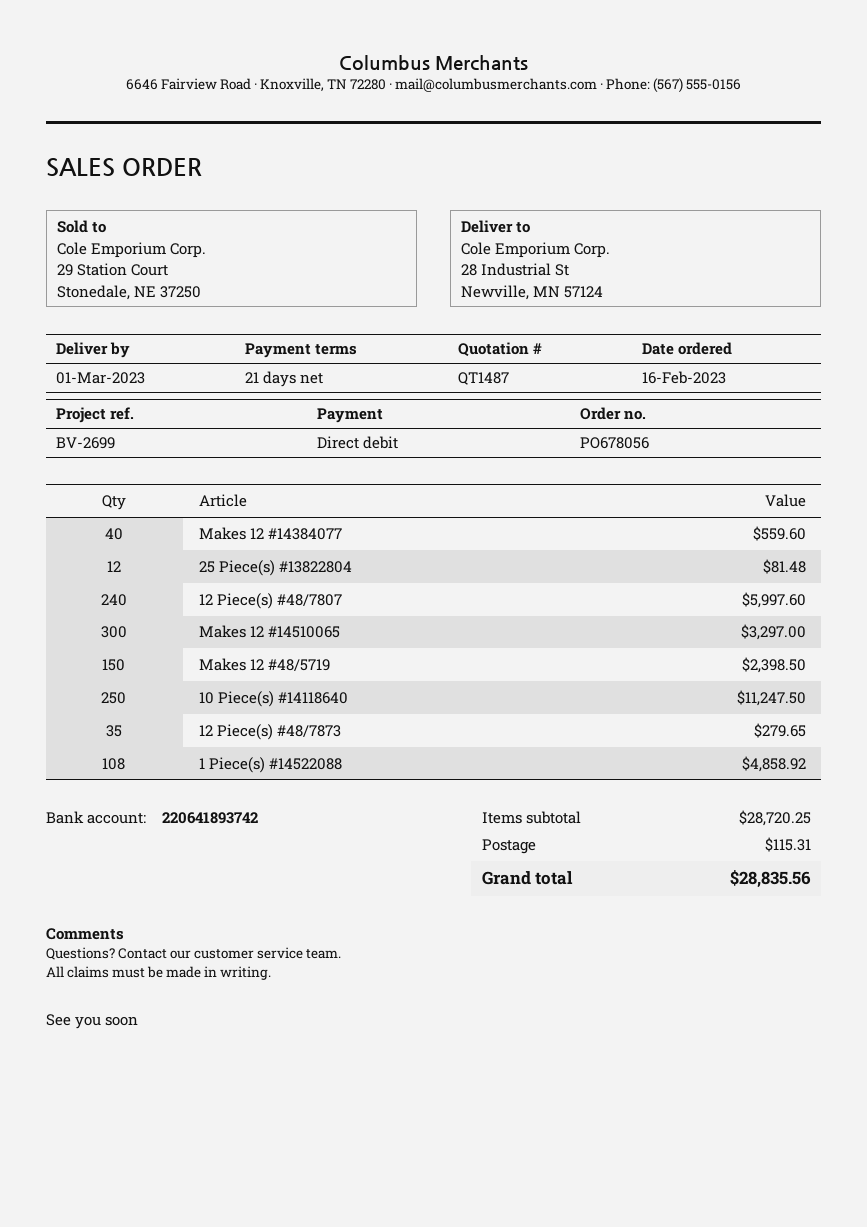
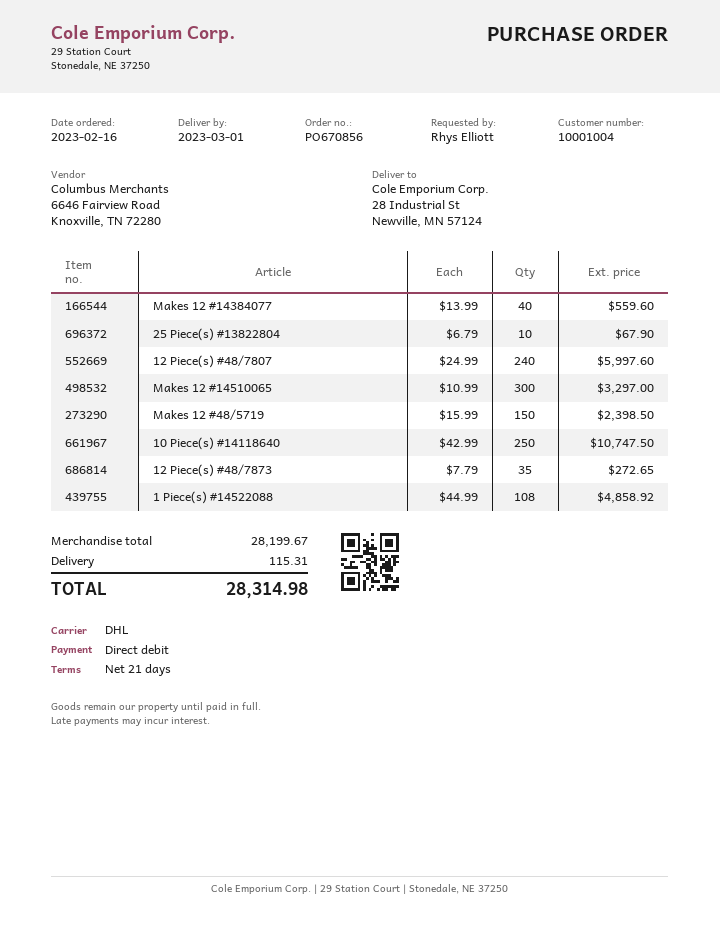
order number: PO678056 -> PO670856
25 Piece(s) #13822804: 12 for 81.48 -> 10 for 67.90
10 Piece(s) #14118640: 250 for 11247.50 -> 250 for 10747.50
12 Piece(s) #48/7873: 35 for 279.65 -> 35 for 272.65
subtotal: 28720.25 -> 28199.67
total: 28835.56 -> 28314.98

